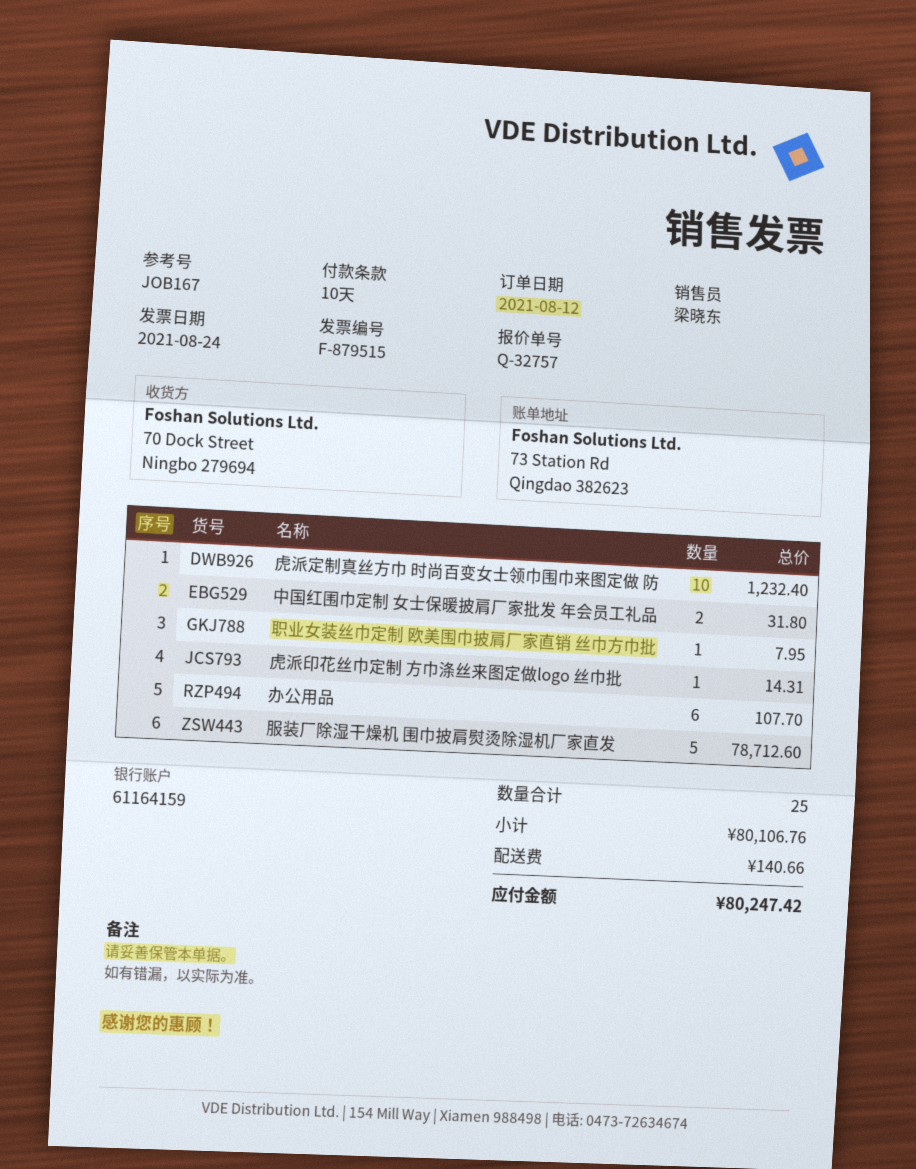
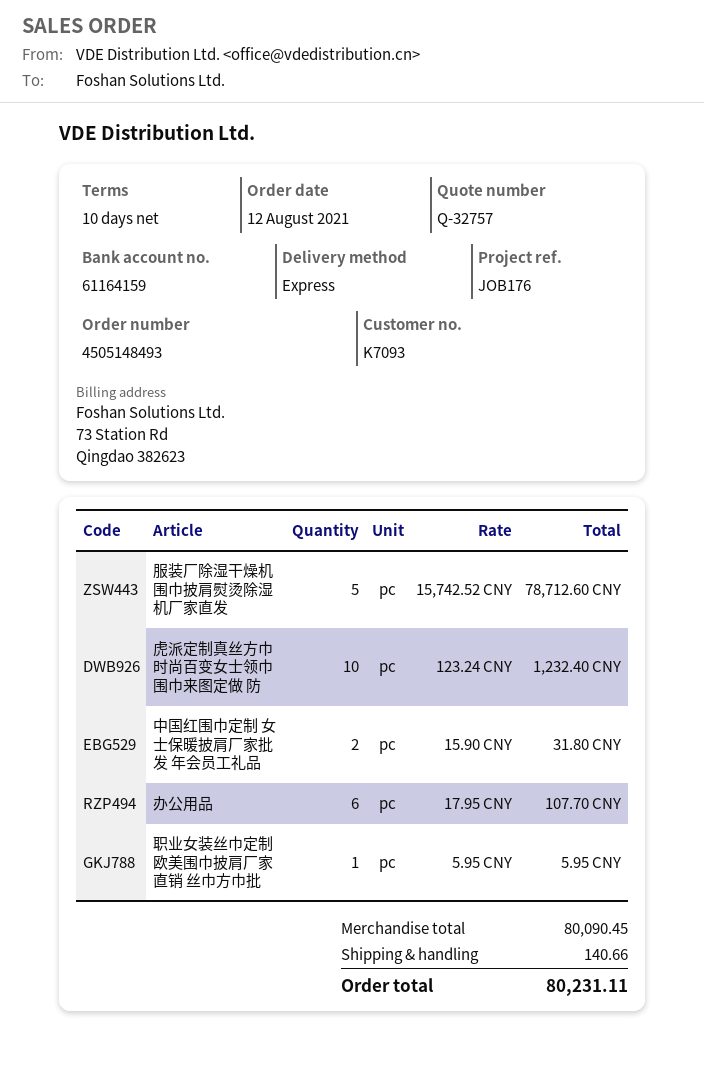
reference: JOB167 -> JOB176
职业女装丝巾定制 欧美围巾披肩厂家直销 丝巾方巾批: 1 for 7.95 -> 1 for 5.95
虎派印花丝巾定制 方巾涤丝来图定做logo 丝巾批: 1 for 14.31 -> none
subtotal: 80106.76 -> 80090.45
total: 80247.42 -> 80231.11

